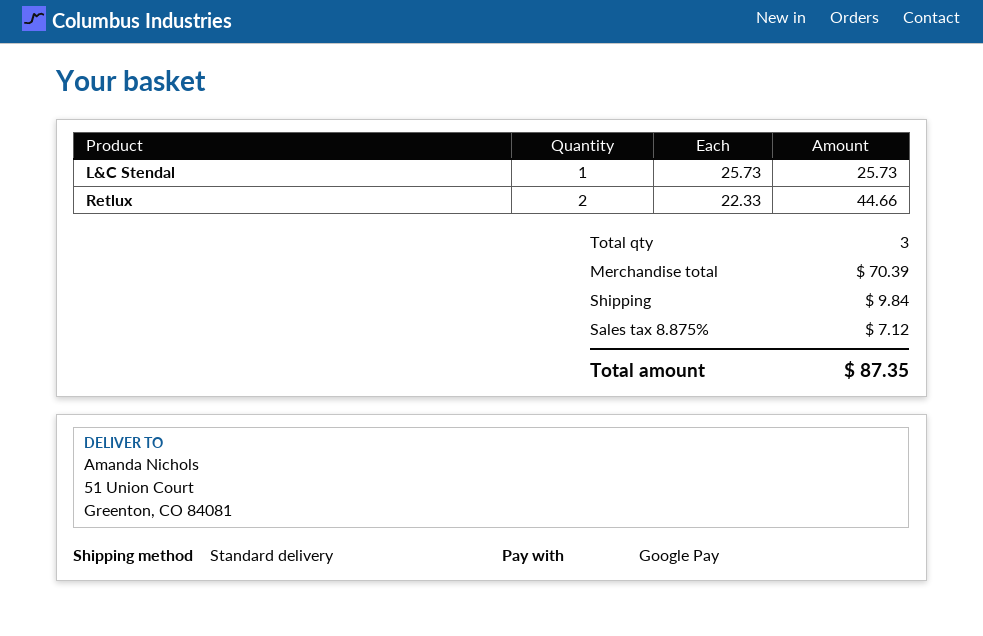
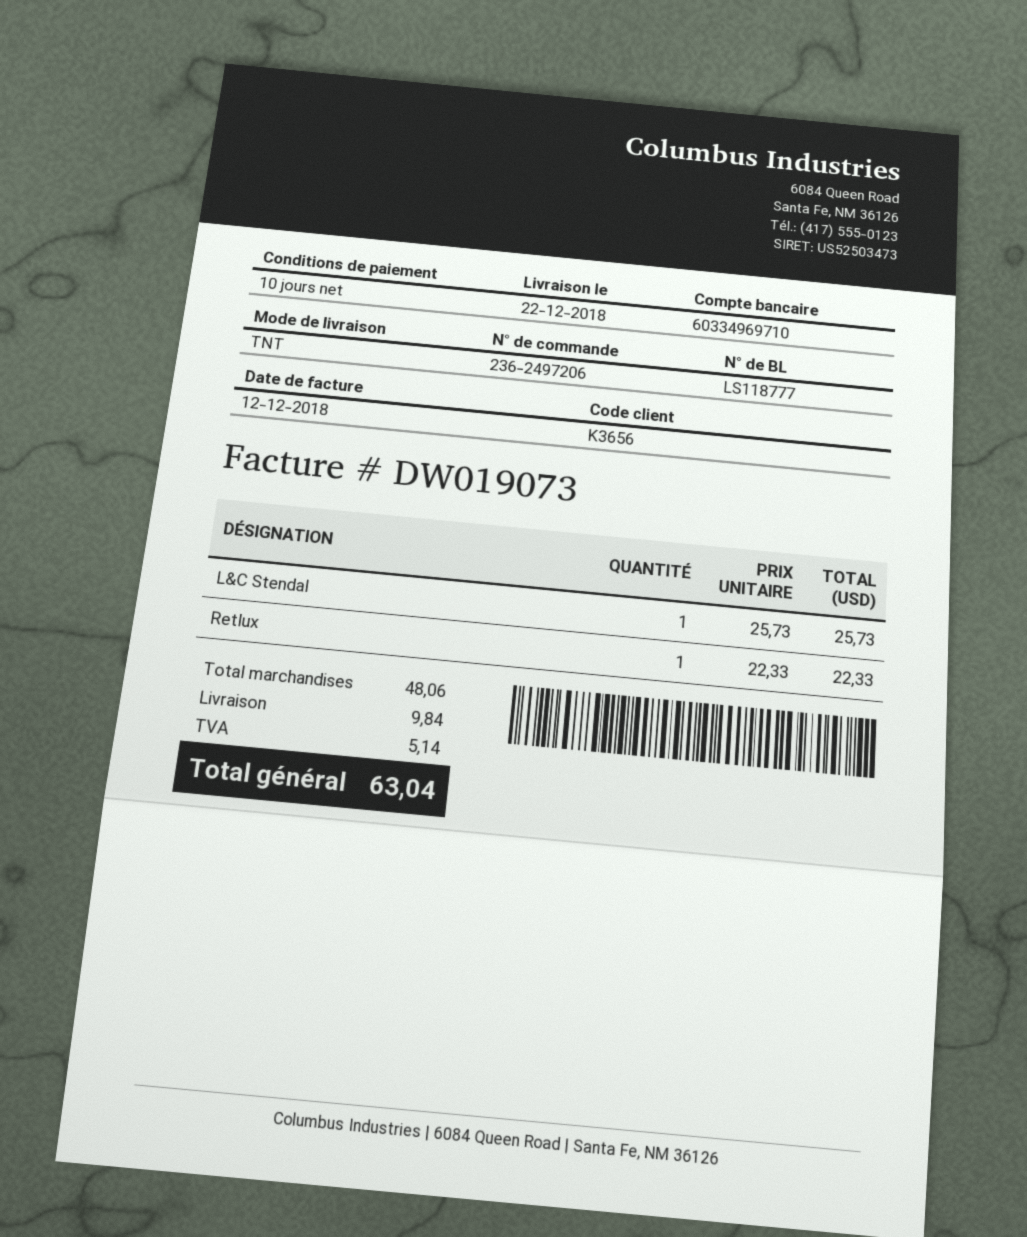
shipping method: standard -> TNT
Retlux: 2 x 22.33 = 44.66 -> 1 x 22.33 = 22.33
subtotal: 70.39 -> 48.06
tax: 7.12 -> 5.14
total: 87.35 -> 63.04

